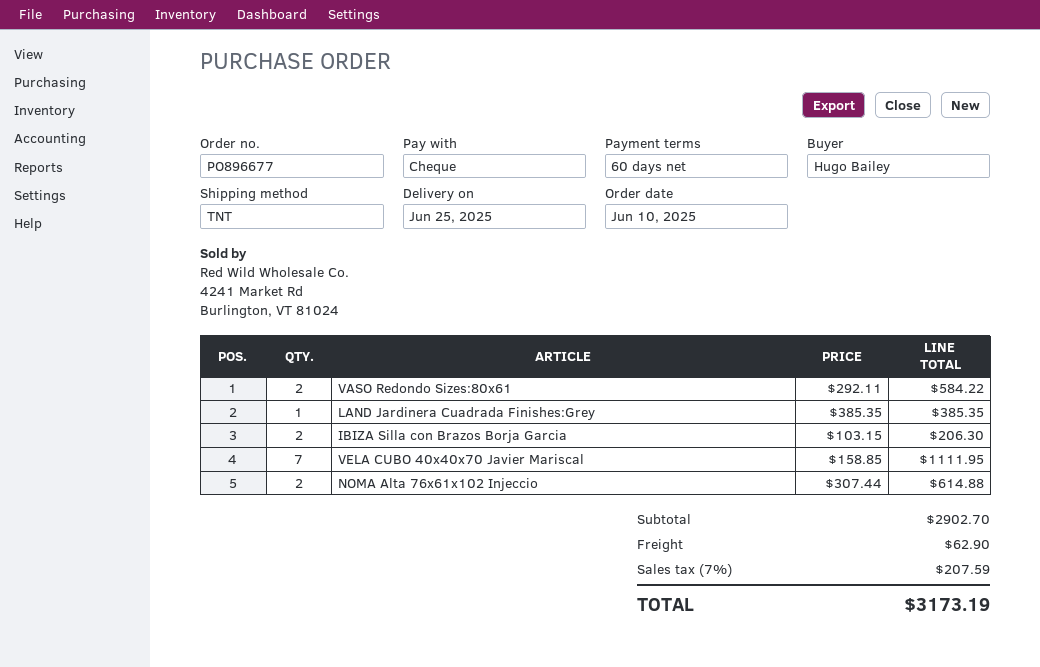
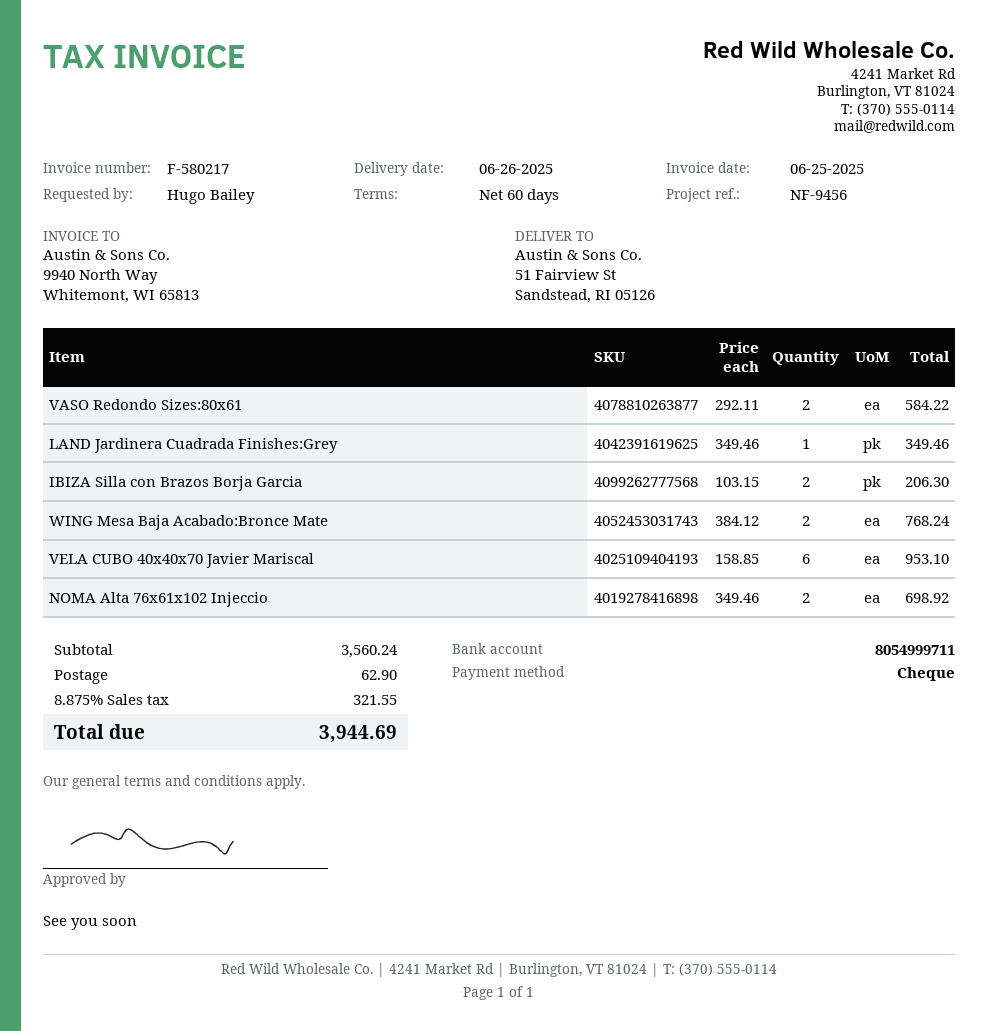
delivery date: 2025-06-25 -> 2025-06-26
LAND Jardinera Cuadrada Finishes:Grey: 1 x 385.35 = 385.35 -> 1 x 349.46 = 349.46
VELA CUBO 40x40x70 Javier Mariscal: 7 x 158.85 = 1111.95 -> 6 x 158.85 = 953.10
NOMA Alta 76x61x102 Injeccio: 2 x 307.44 = 614.88 -> 2 x 349.46 = 698.92
WING Mesa Baja Acabado:Bronce Mate: none -> 2 x 384.12 = 768.24
subtotal: 2902.70 -> 3560.24
tax: 7% = 207.59 -> 8.875% = 321.55
total: 3173.19 -> 3944.69

